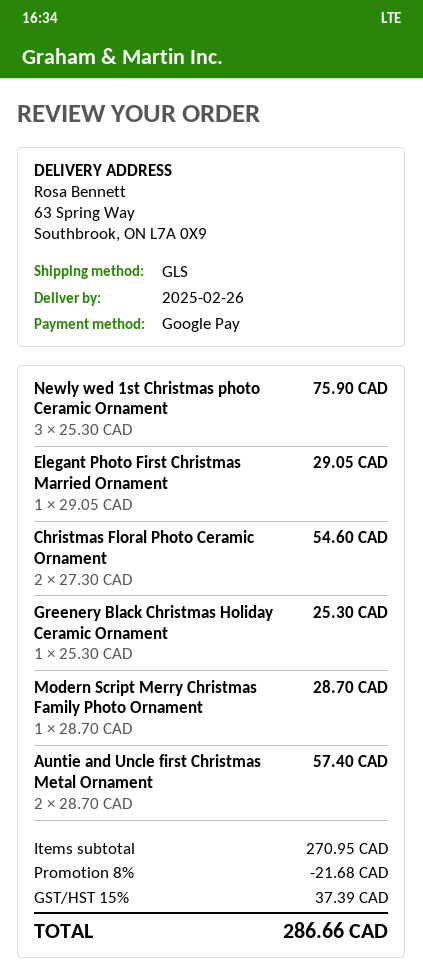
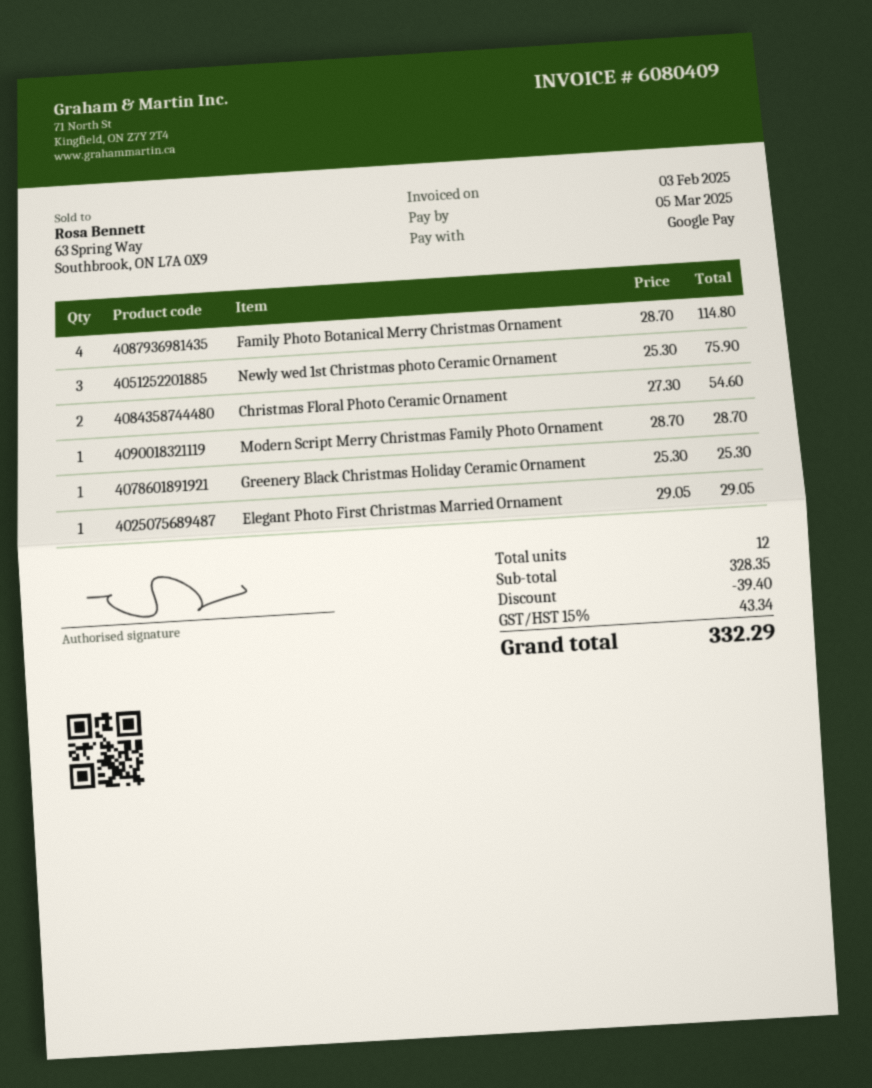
Auntie and Uncle first Christmas Metal Ornament: 2 x 28.70 = 57.40 -> none
Family Photo Botanical Merry Christmas Ornament: none -> 4 x 28.70 = 114.80
subtotal: 270.95 -> 328.35
discount: 21.68 -> 39.40
tax: 15% = 37.39 -> 15% = 43.34
total: 286.66 -> 332.29

